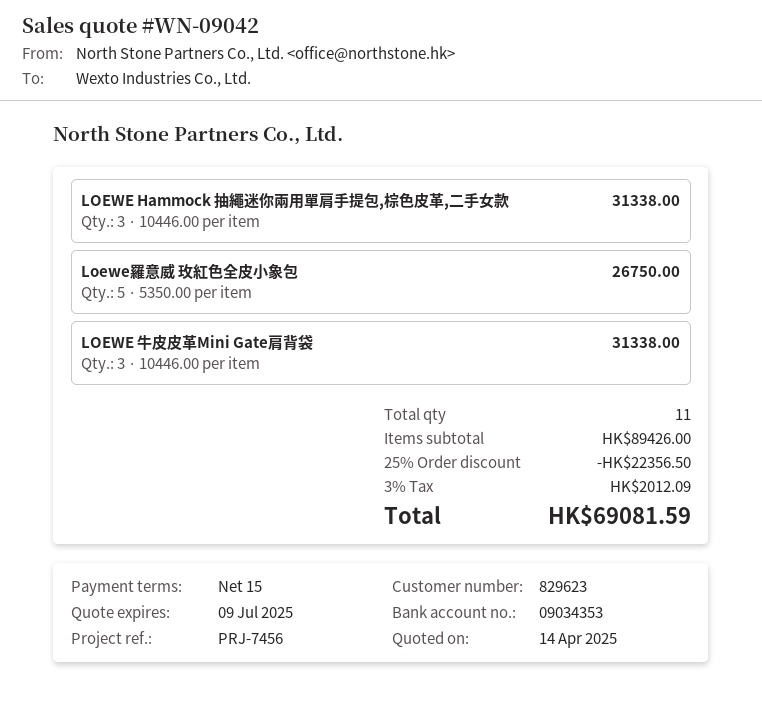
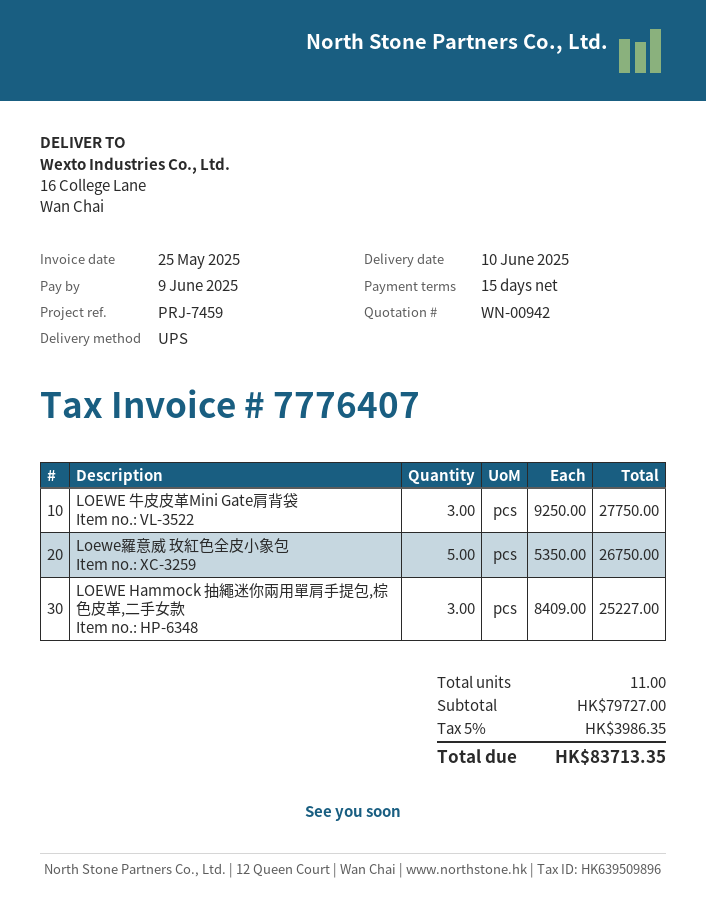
quote number: WN-09042 -> WN-00942
reference: PRJ-7456 -> PRJ-7459
LOEWE Hammock 抽繩迷你兩用單肩手提包,棕色皮革,二手女款: 3 x 10446.00 = 31338.00 -> 3 x 8409.00 = 25227.00
LOEWE 牛皮皮革Mini Gate肩背袋: 3 x 10446.00 = 31338.00 -> 3 x 9250.00 = 27750.00
subtotal: 89426.00 -> 79727.00
discount: 25% = 22356.50 -> none
tax: 3% = 2012.09 -> 5% = 3986.35
total: 69081.59 -> 83713.35

